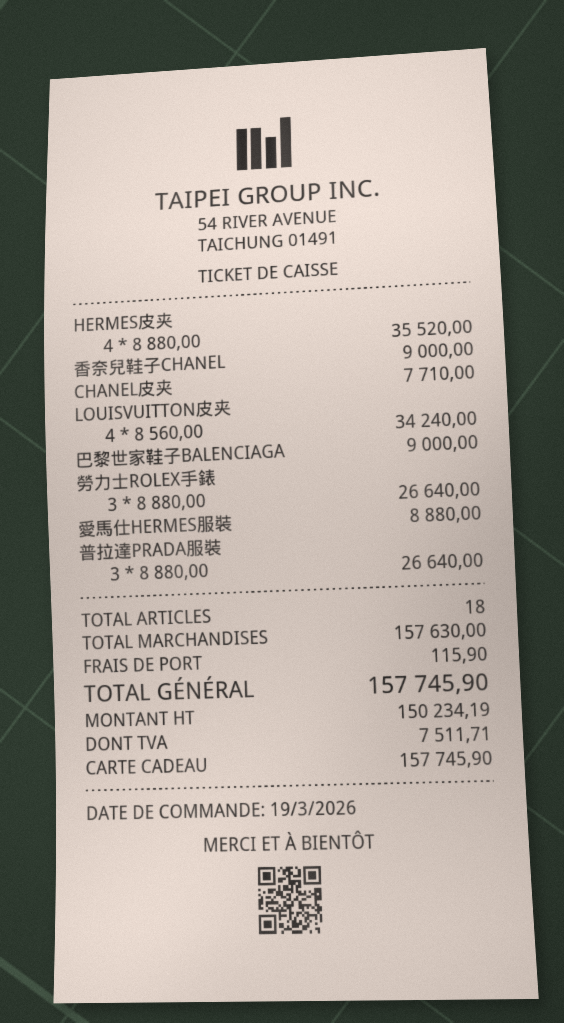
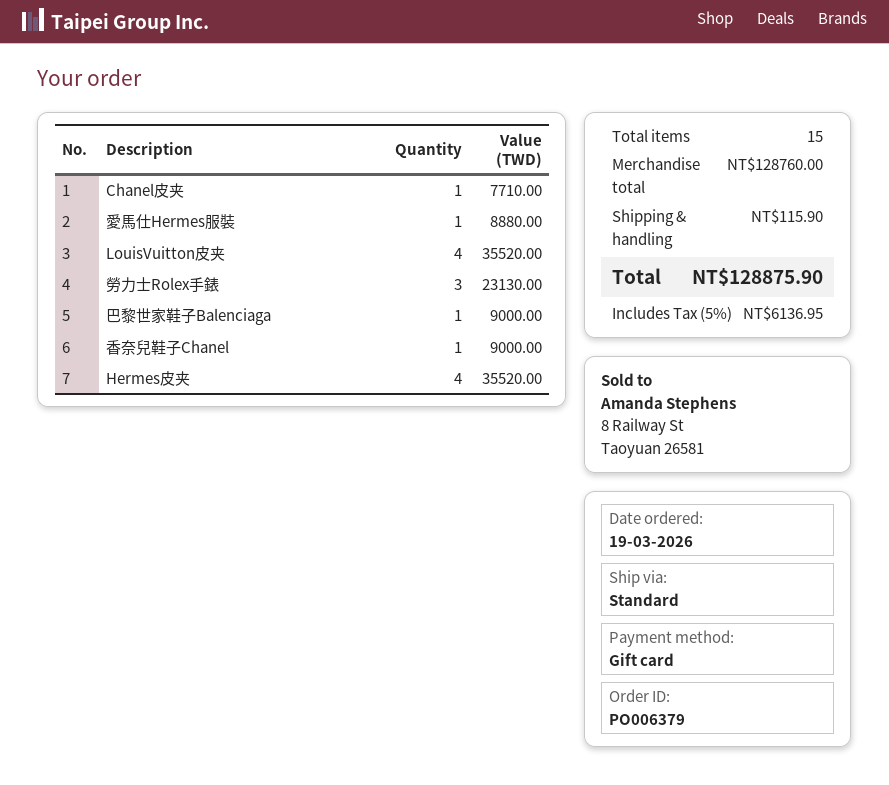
LOUISVUITTON皮夹: 4 for 34240.00 -> 4 for 35520.00
勞力士ROLEX手錶: 3 for 26640.00 -> 3 for 23130.00
普拉達PRADA服裝: 3 for 26640.00 -> none
total quantity: 18 -> 15
subtotal: 157630.00 -> 128760.00
tax: 7511.71 -> 6136.95
total: 157745.90 -> 128875.90

